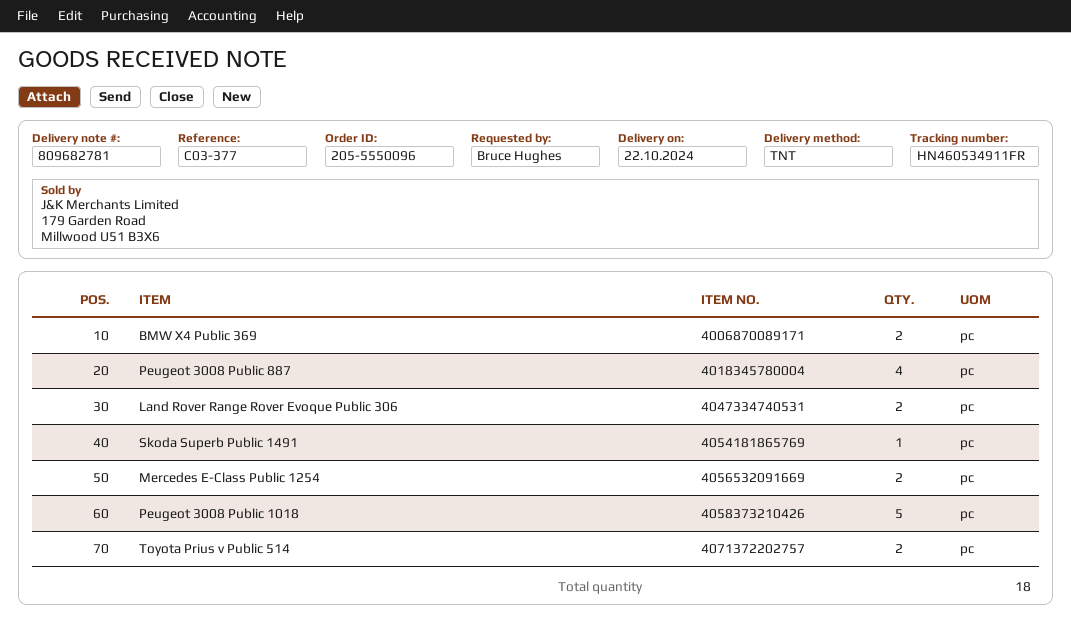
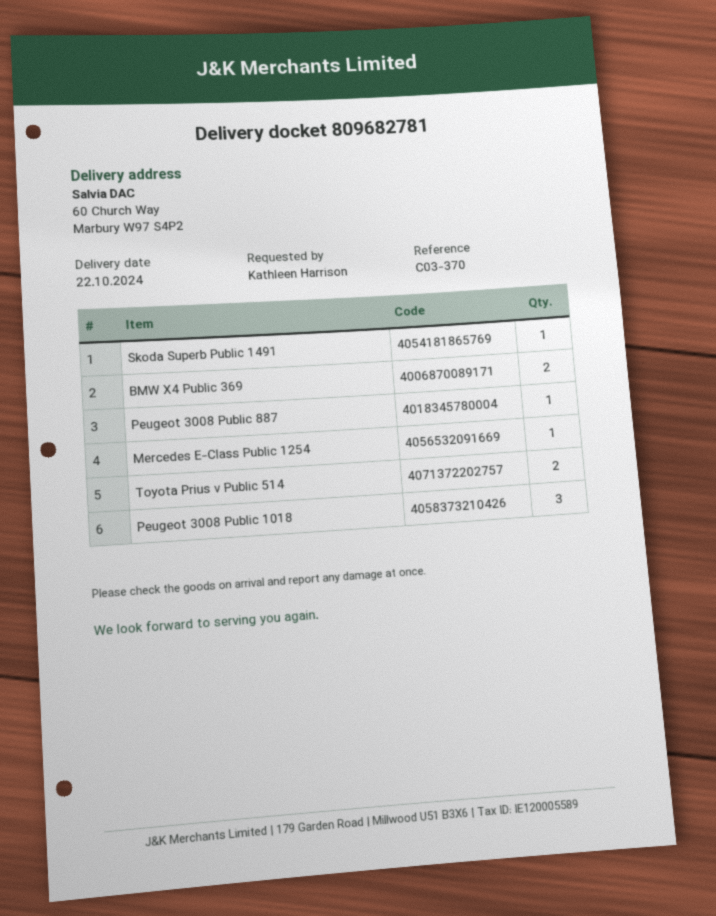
reference: C03-377 -> C03-370
ordered by: Bruce Hughes -> Kathleen Harrison
Peugeot 3008 Public 887: 4 -> 1
Land Rover Range Rover Evoque Public 306: 2 -> none
Mercedes E-Class Public 1254: 2 -> 1
Peugeot 3008 Public 1018: 5 -> 3

